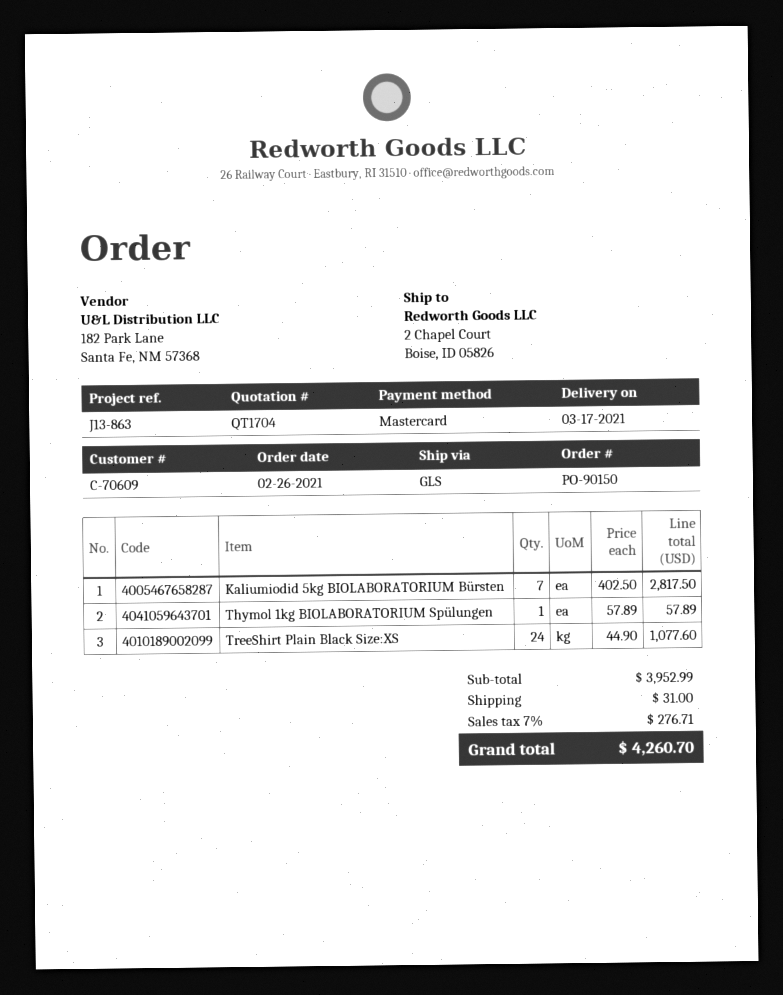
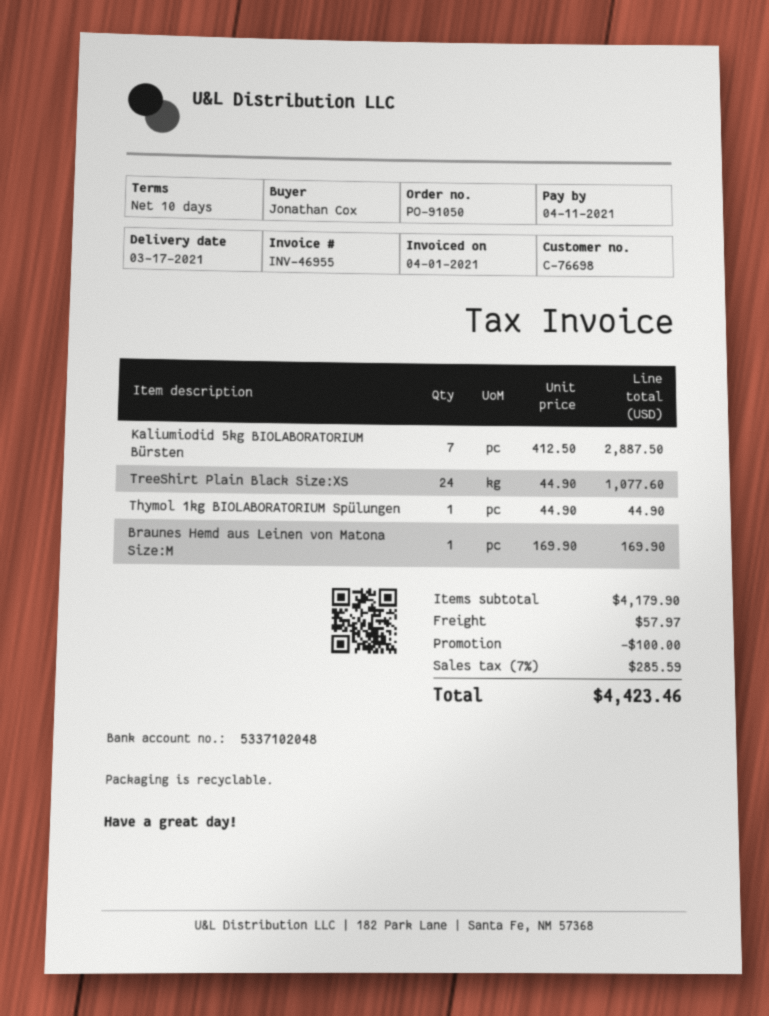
order number: PO-90150 -> PO-91050
customer number: C-70609 -> C-76698
Kaliumiodid 5kg BIOLABORATORIUM Bürsten: 7 x 402.50 = 2817.50 -> 7 x 412.50 = 2887.50
Thymol 1kg BIOLABORATORIUM Spülungen: 1 x 57.89 = 57.89 -> 1 x 44.90 = 44.90
Braunes Hemd aus Leinen von Matona Size:M: none -> 1 x 169.90 = 169.90
subtotal: 3952.99 -> 4179.90
discount: none -> 100.00
shipping: 31.00 -> 57.97
tax: 7% = 276.71 -> 7% = 285.59
total: 4260.70 -> 4423.46

